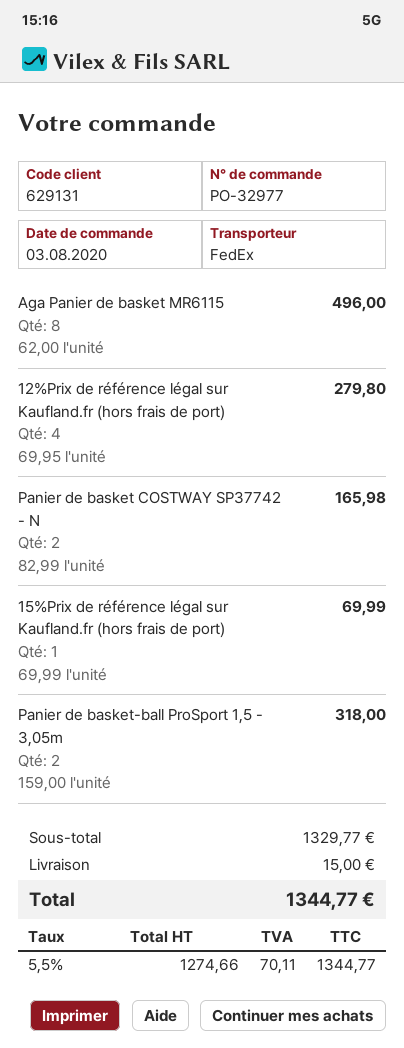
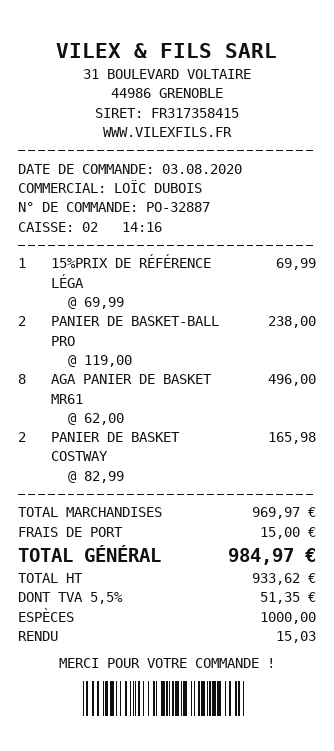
order number: PO-32977 -> PO-32887
12%Prix de référence légal sur Kaufland.fr (hors frais de port): 4 x 69.95 = 279.80 -> none
Panier de basket-ball ProSport 1,5 - 3,05m: 2 x 159.00 = 318.00 -> 2 x 119.00 = 238.00
subtotal: 1329.77 -> 969.97
net: 1274.66 -> 933.62
tax: 5.5% = 70.11 -> 5.5% = 51.35
total: 1344.77 -> 984.97

